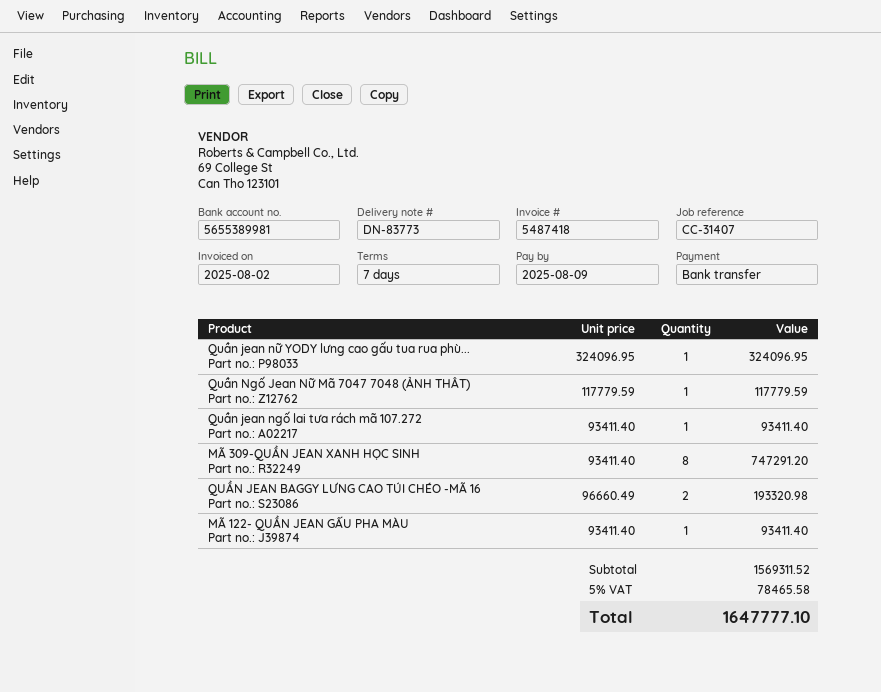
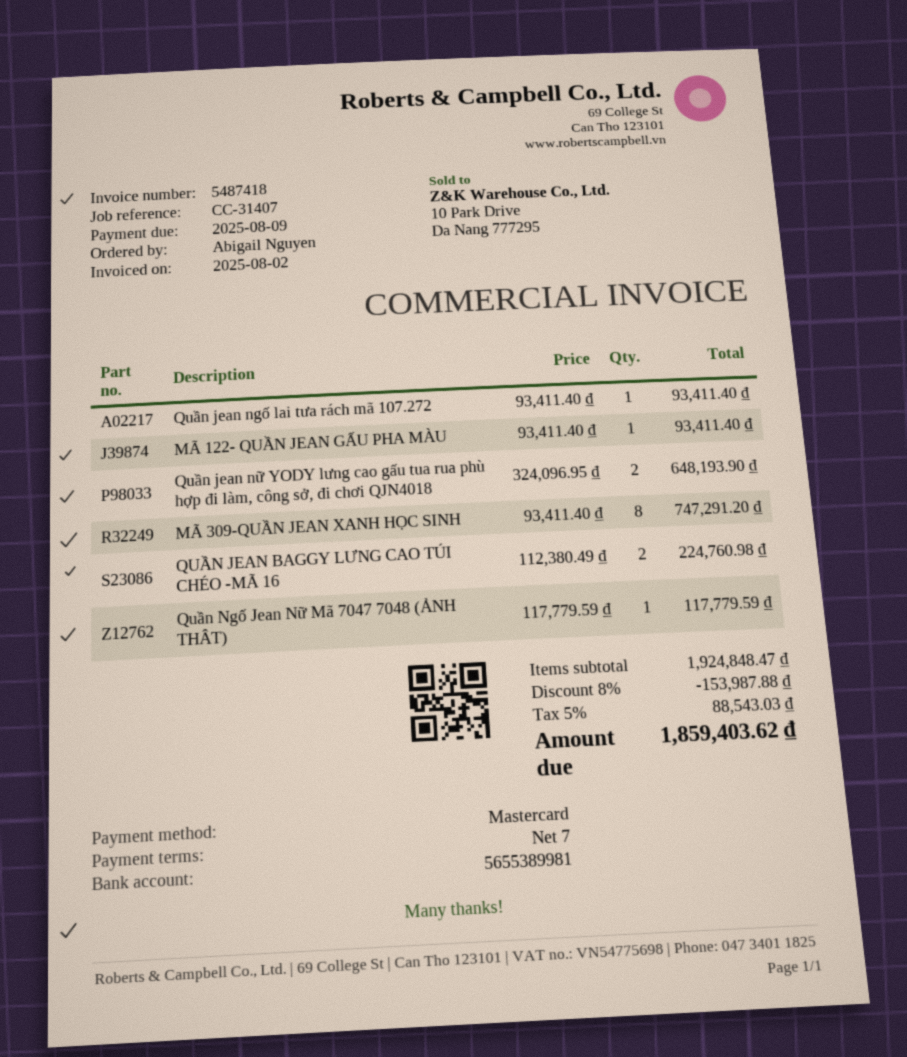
payment method: bank transfer -> Mastercard
Quần jean nữ YODY lưng cao gấu tua rua phù...: 1 x 324096.95 = 324096.95 -> 2 x 324096.95 = 648193.90
QUẦN JEAN BAGGY LƯNG CAO TÚI CHÉO -MÃ 16: 2 x 96660.49 = 193320.98 -> 2 x 112380.49 = 224760.98
subtotal: 1569311.52 -> 1924848.47
discount: none -> 8% = 153987.88
tax: 5% = 78465.58 -> 5% = 88543.03
total: 1647777.10 -> 1859403.62

